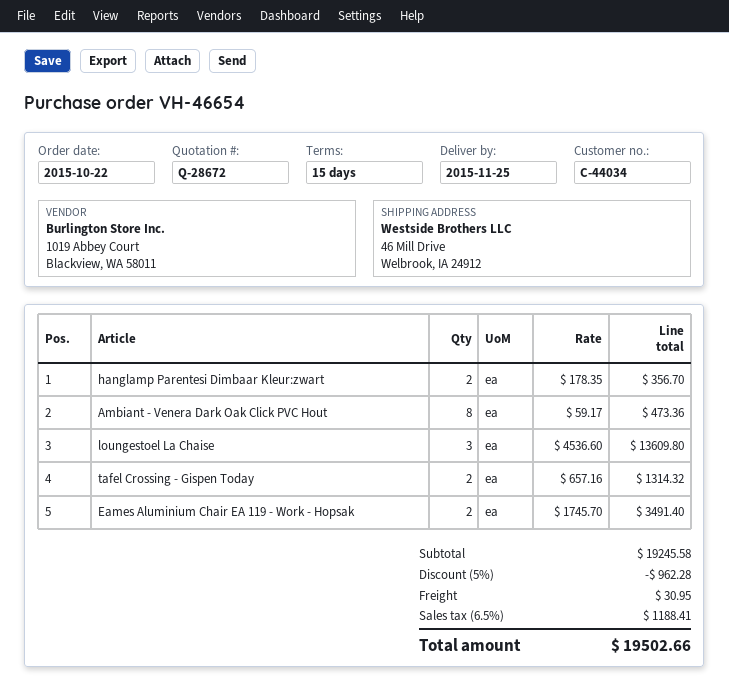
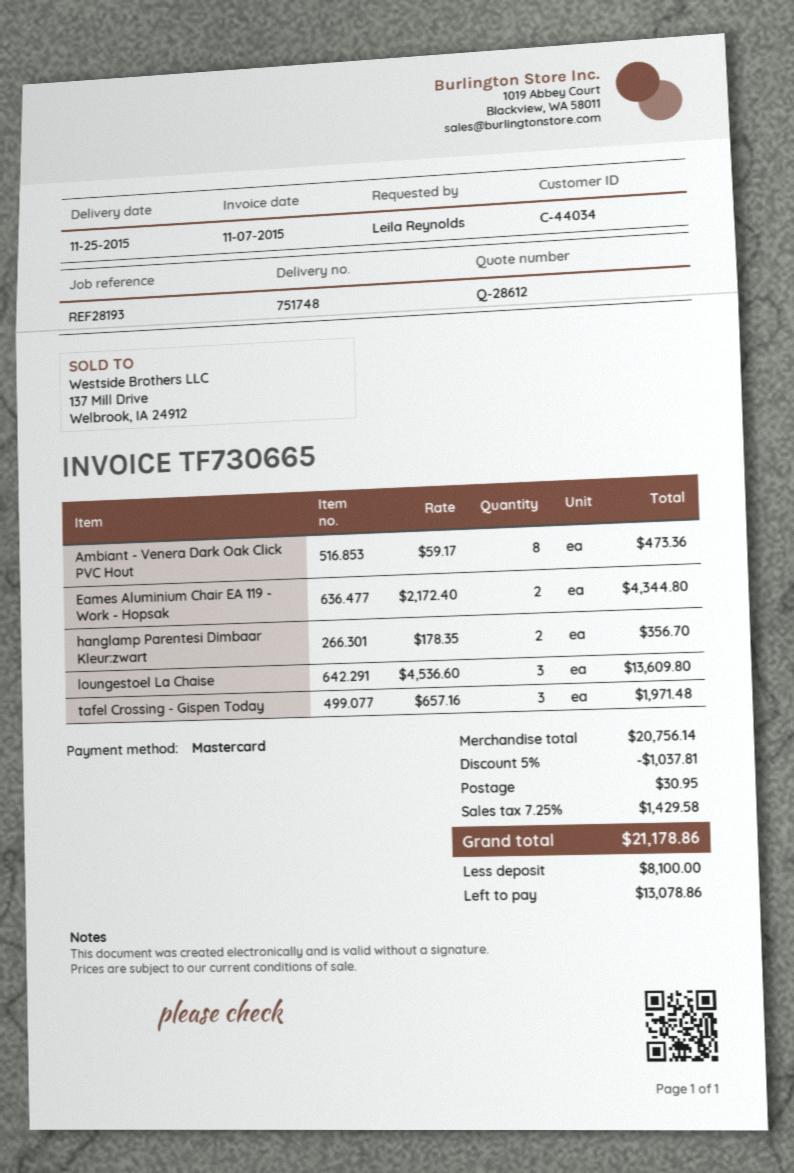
quote number: Q-28672 -> Q-28612
tafel Crossing - Gispen Today: 2 x 657.16 = 1314.32 -> 3 x 657.16 = 1971.48
Eames Aluminium Chair EA 119 - Work - Hopsak: 2 x 1745.70 = 3491.40 -> 2 x 2172.40 = 4344.80
subtotal: 19245.58 -> 20756.14
discount: 5% = 962.28 -> 5% = 1037.81
tax: 6.5% = 1188.41 -> 7.25% = 1429.58
total: 19502.66 -> 21178.86

